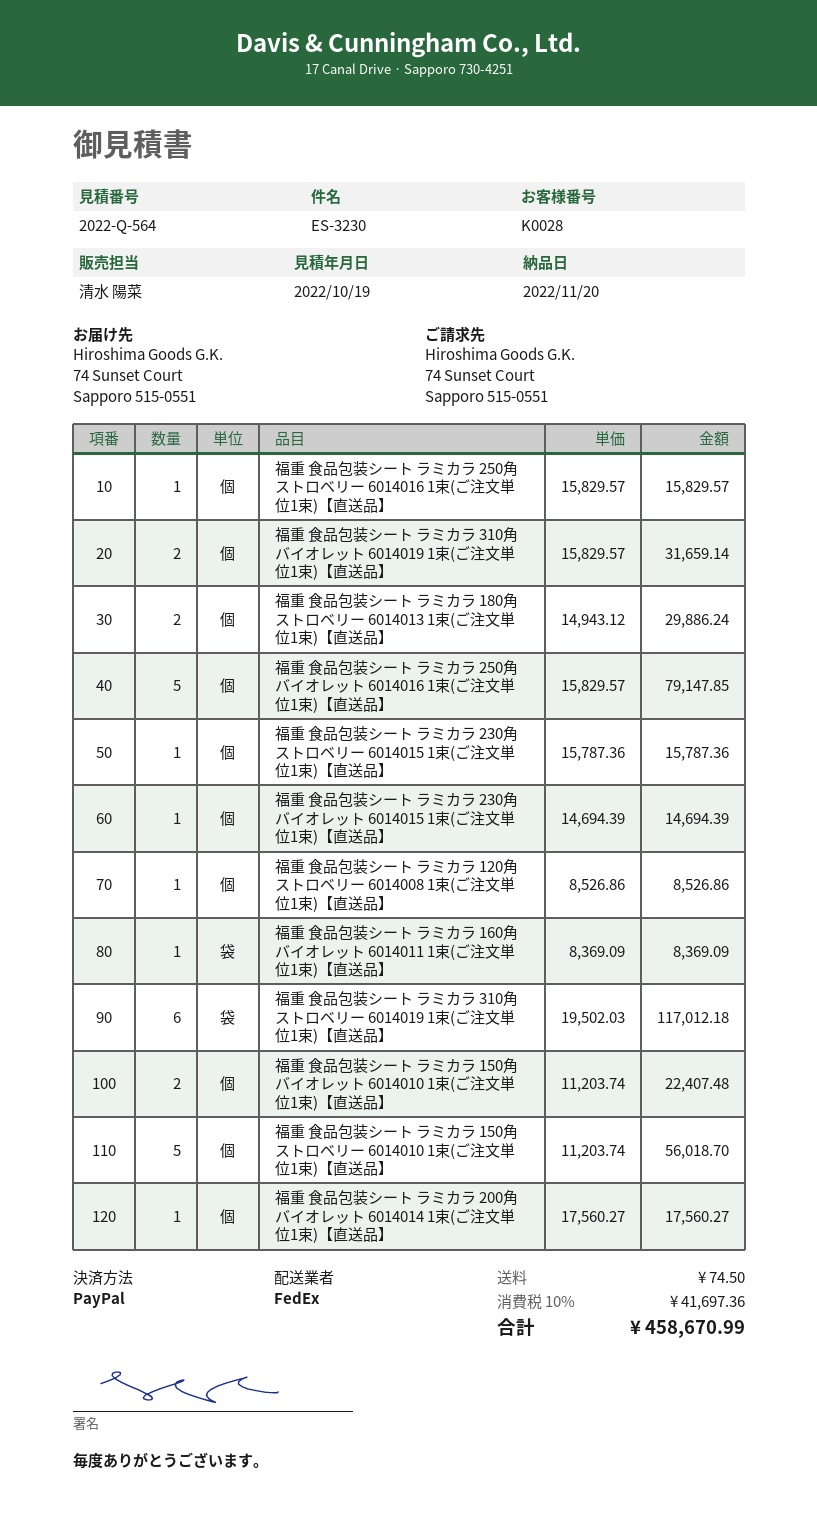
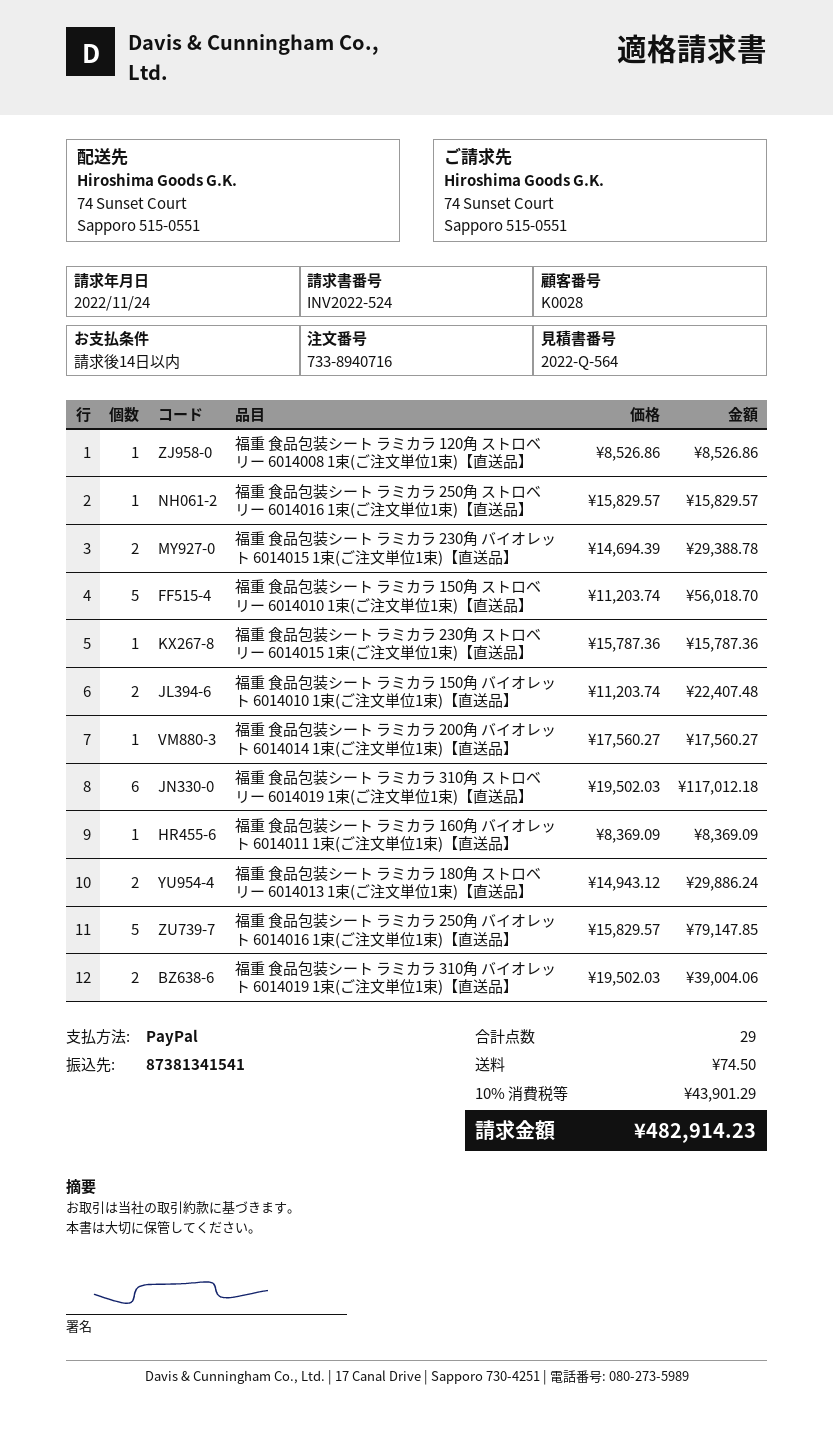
福重 食品包装シート ラミカラ 310角 バイオレット 6014019 1束(ご注文単位1束)【直送品】: 2 x 15829.57 = 31659.14 -> 2 x 19502.03 = 39004.06
福重 食品包装シート ラミカラ 230角 バイオレット 6014015 1束(ご注文単位1束)【直送品】: 1 x 14694.39 = 14694.39 -> 2 x 14694.39 = 29388.78
tax: 10% = 41697.36 -> 10% = 43901.29
total: 458670.99 -> 482914.23

